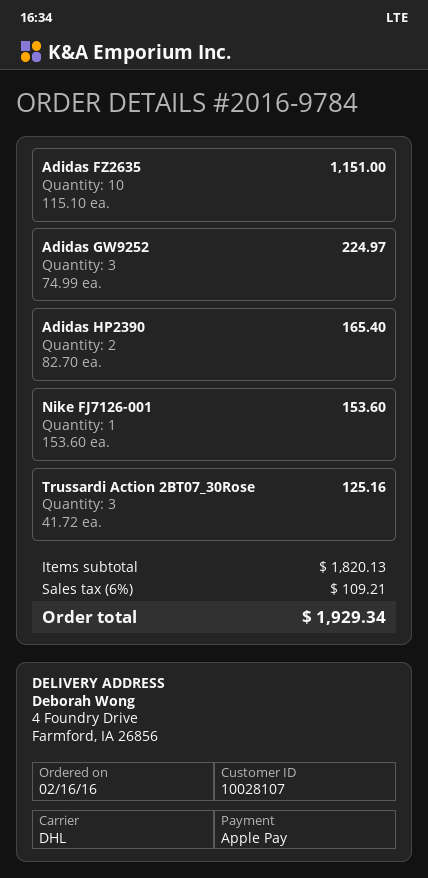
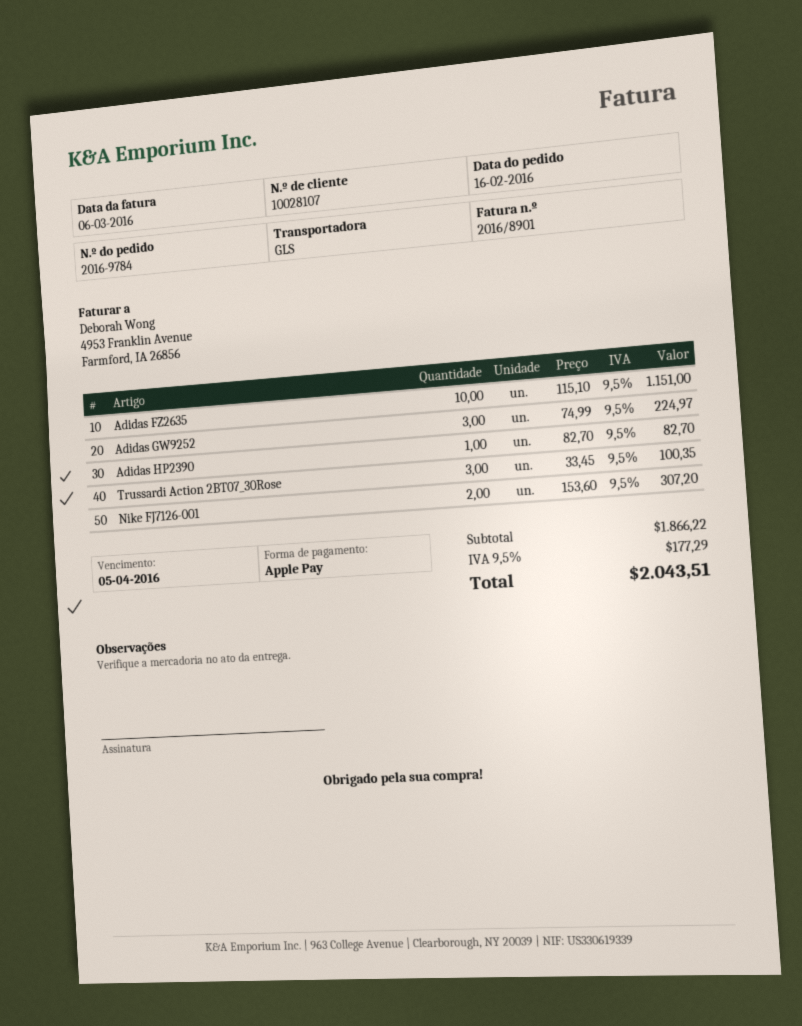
shipping method: DHL -> GLS
Adidas HP2390: 2 x 82.70 = 165.40 -> 1 x 82.70 = 82.70
Nike FJ7126-001: 1 x 153.60 = 153.60 -> 2 x 153.60 = 307.20
Trussardi Action 2BT07_30Rose: 3 x 41.72 = 125.16 -> 3 x 33.45 = 100.35
subtotal: 1820.13 -> 1866.22
tax: 6% = 109.21 -> 9.5% = 177.29
total: 1929.34 -> 2043.51

